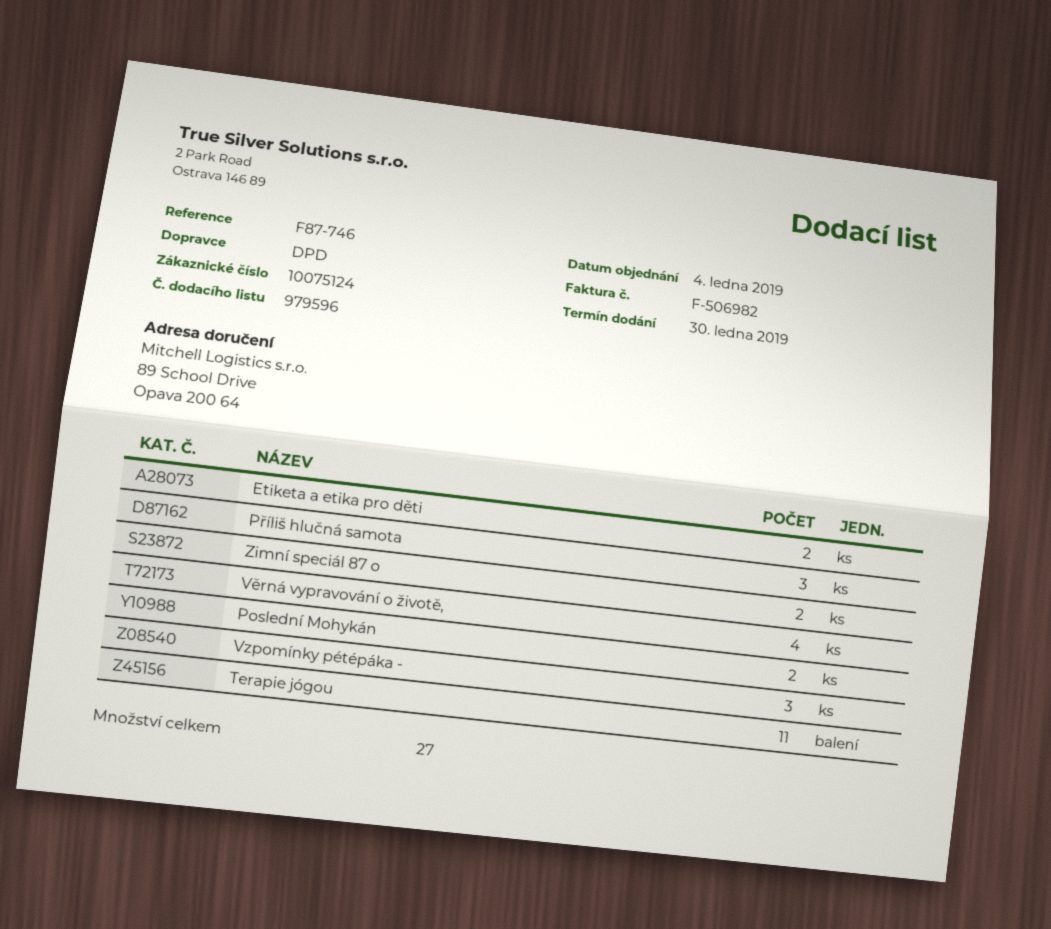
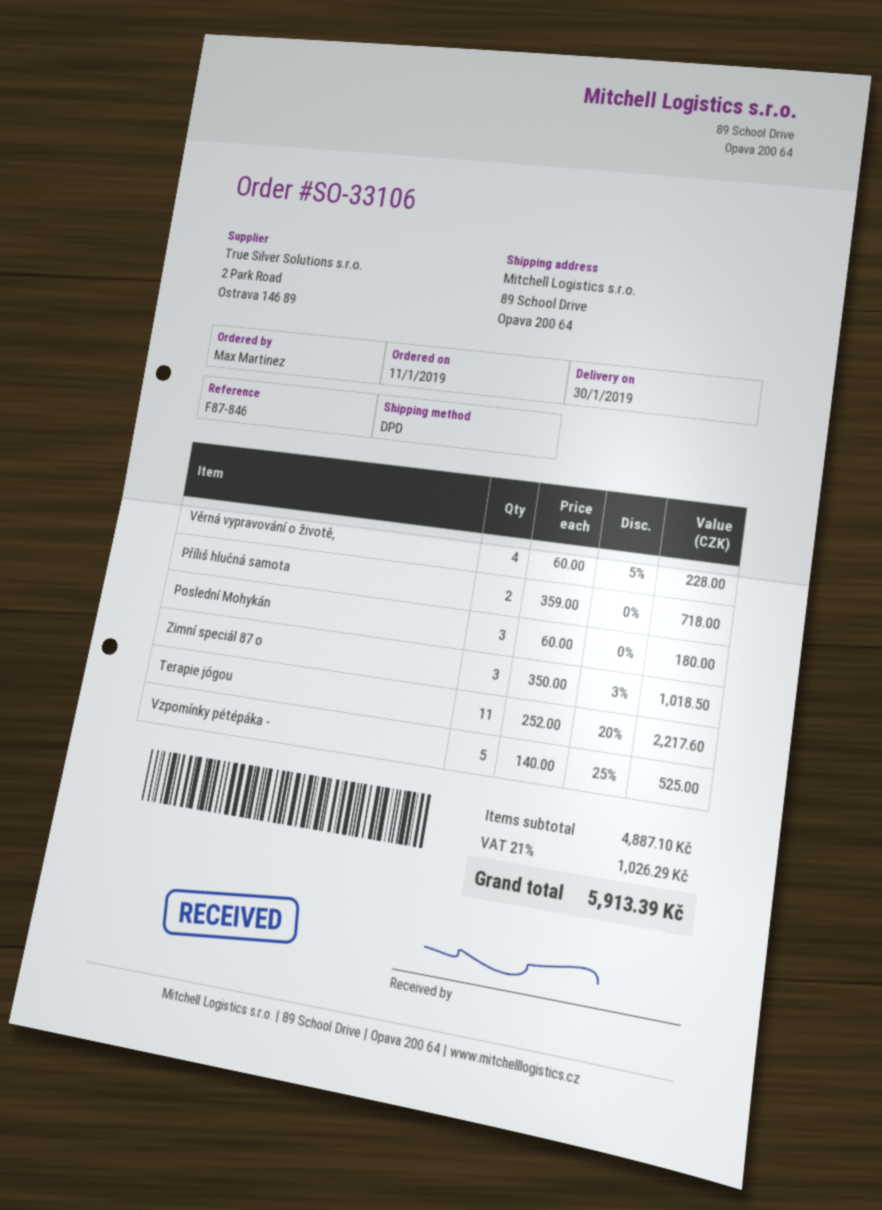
order date: 2019-01-04 -> 2019-01-11
reference: F87-746 -> F87-846
Etiketa a etika pro děti: 2 -> none
Příliš hlučná samota: 3 -> 2
Zimní speciál 87 o: 2 -> 3
Poslední Mohykán: 2 -> 3
Vzpomínky pétépáka -: 3 -> 5

